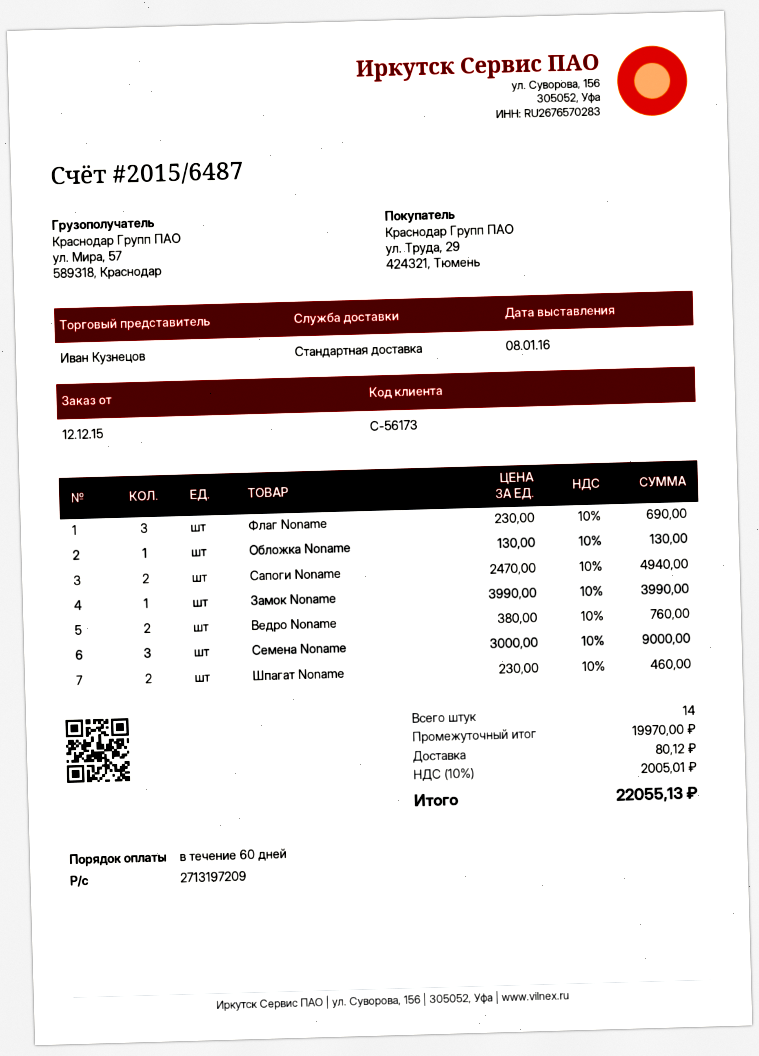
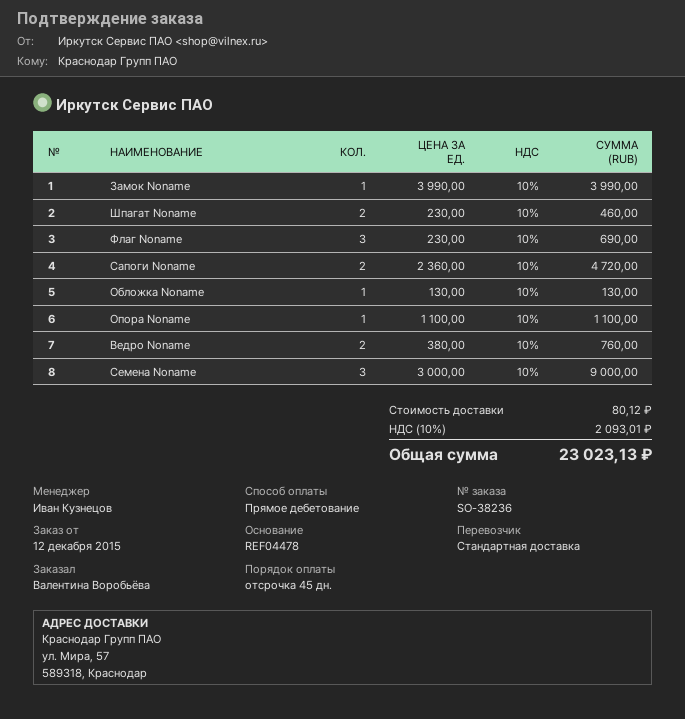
payment terms: 60 days -> 45 days
Сапоги Noname: 2 x 2470.00 = 4940.00 -> 2 x 2360.00 = 4720.00
Опора Noname: none -> 1 x 1100.00 = 1100.00
tax: 10% = 2005.01 -> 10% = 2093.01
total: 22055.13 -> 23023.13

